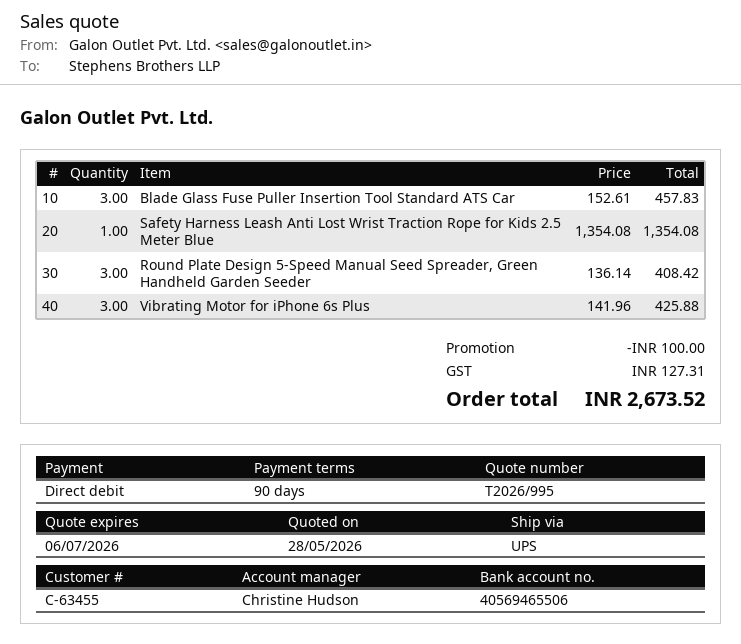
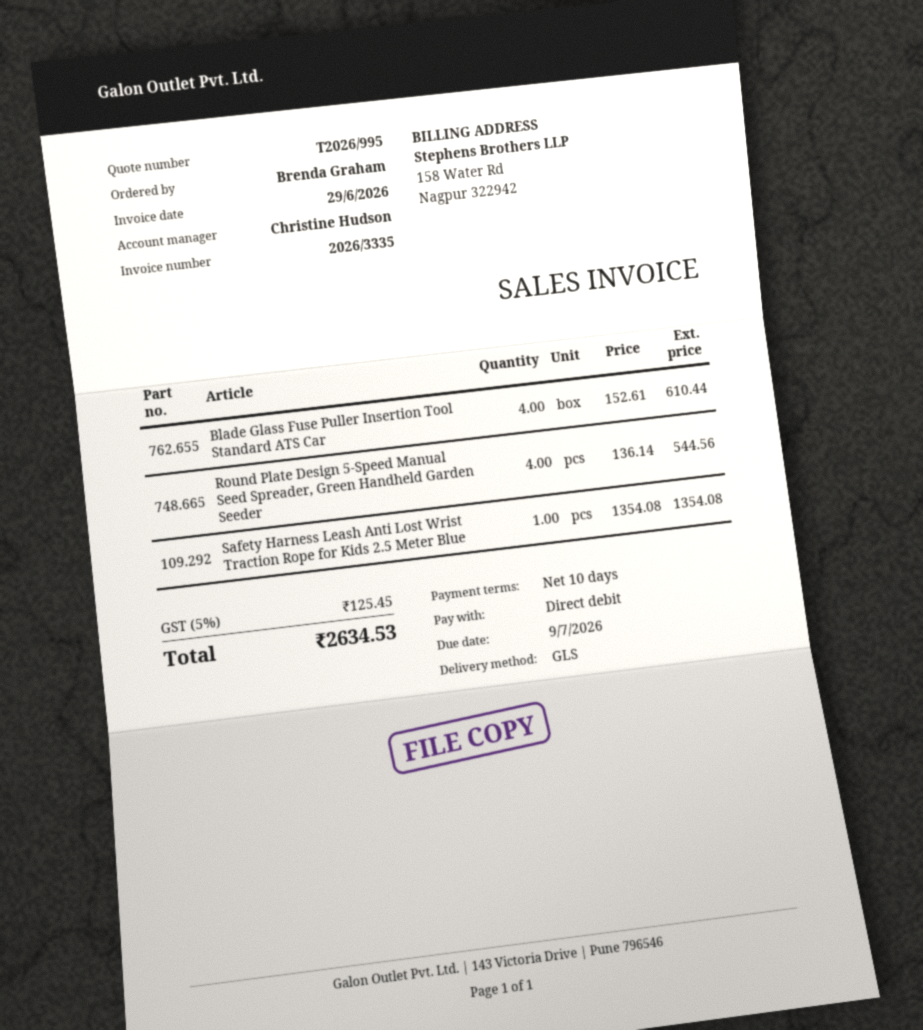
payment terms: 90 days -> 10 days
shipping method: UPS -> GLS
Blade Glass Fuse Puller Insertion Tool Standard ATS Car: 3 x 152.61 = 457.83 -> 4 x 152.61 = 610.44
Round Plate Design 5-Speed Manual Seed Spreader, Green Handheld Garden Seeder: 3 x 136.14 = 408.42 -> 4 x 136.14 = 544.56
Vibrating Motor for iPhone 6s Plus: 3 x 141.96 = 425.88 -> none
discount: 100.00 -> none
tax: 127.31 -> 125.45
total: 2673.52 -> 2634.53

